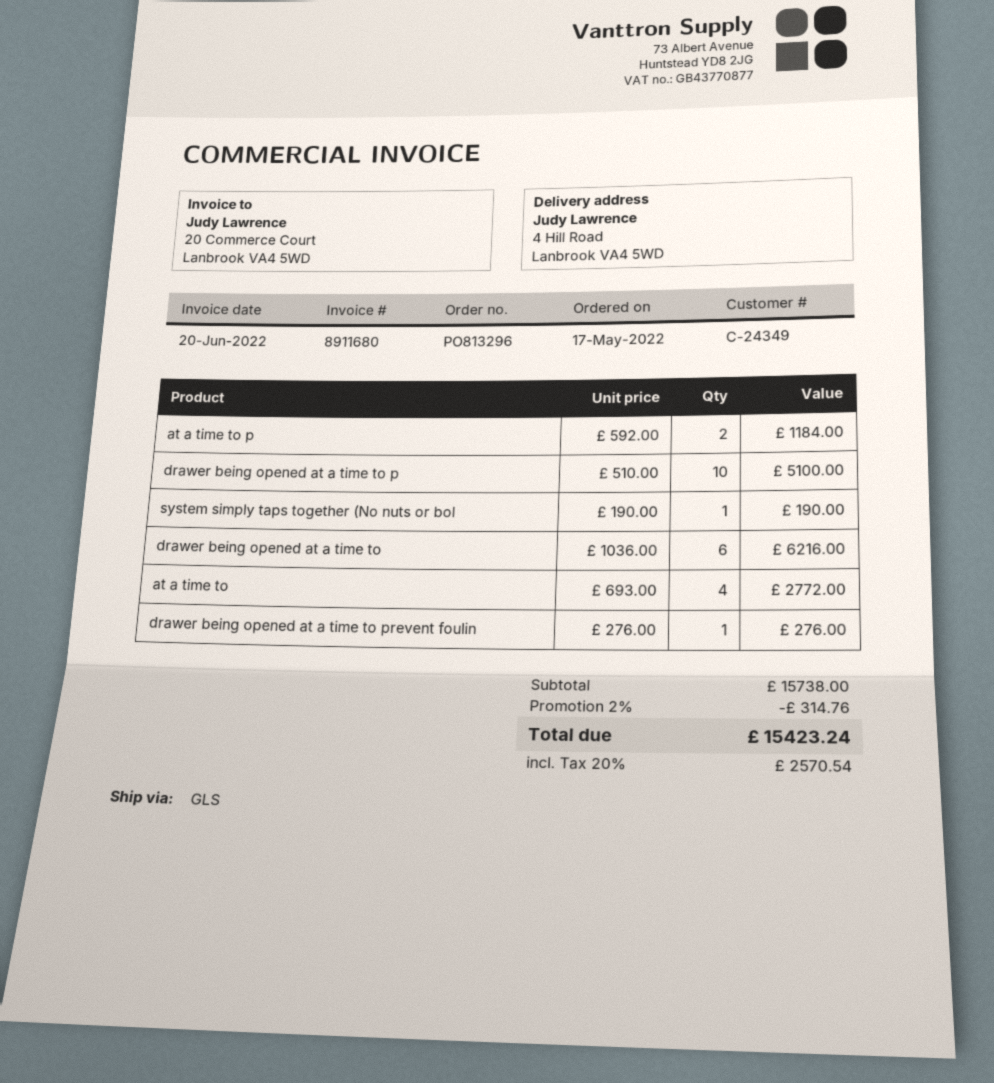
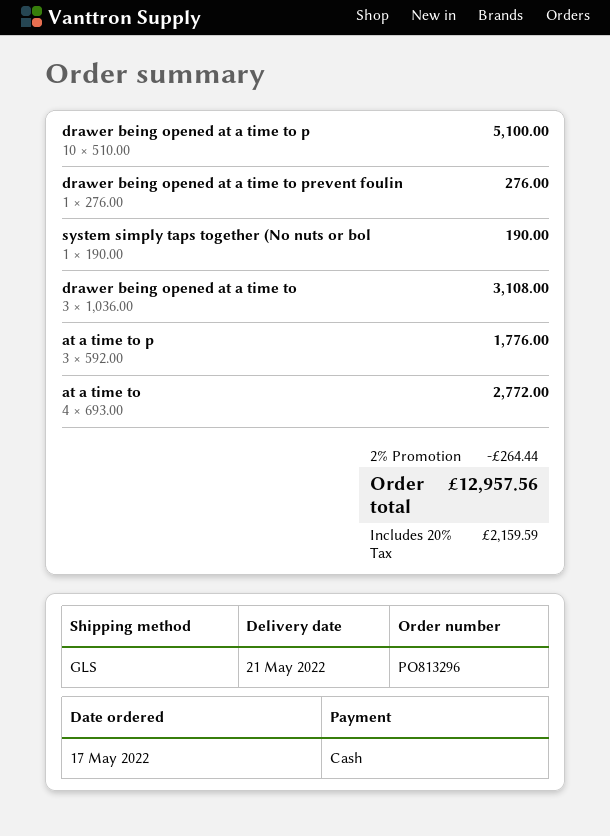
at a time to p: 2 x 592.00 = 1184.00 -> 3 x 592.00 = 1776.00
drawer being opened at a time to: 6 x 1036.00 = 6216.00 -> 3 x 1036.00 = 3108.00
discount: 2% = 314.76 -> 2% = 264.44
tax: 20% = 2570.54 -> 20% = 2159.59
total: 15423.24 -> 12957.56

